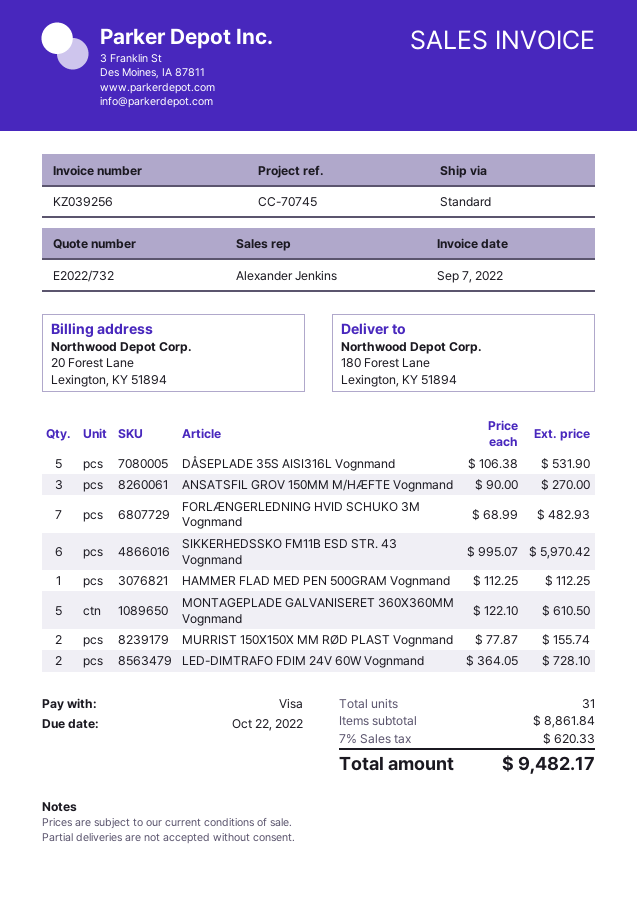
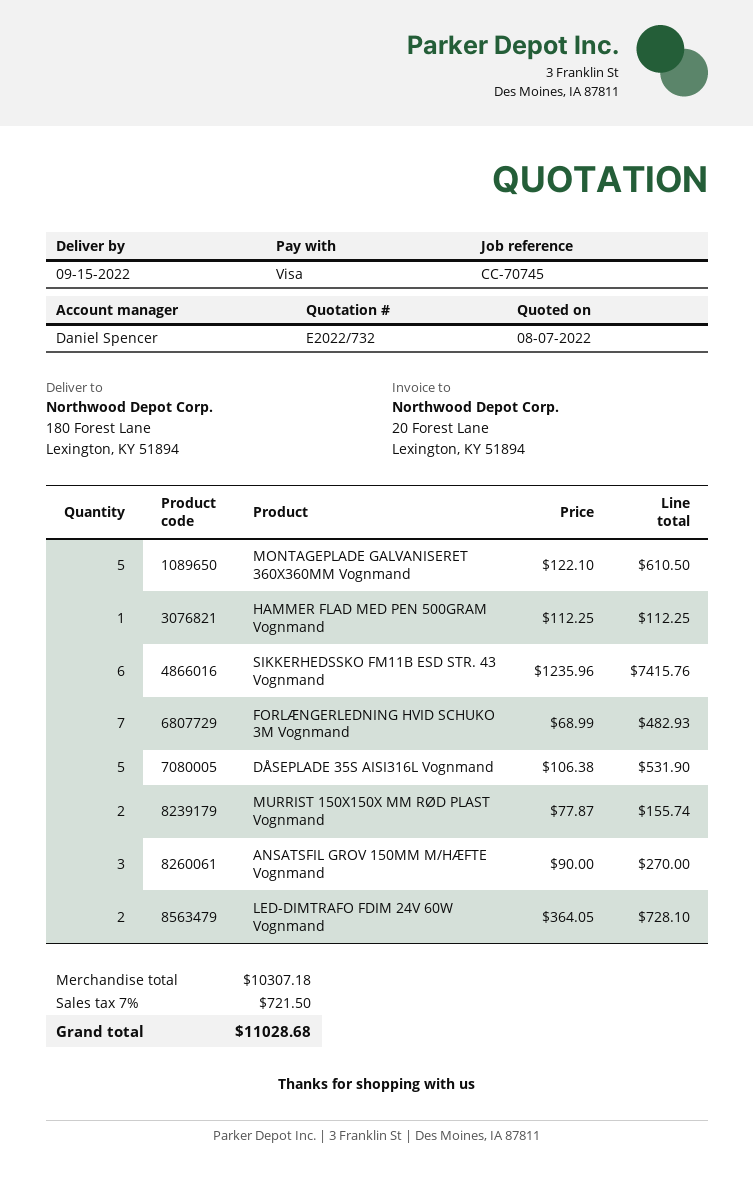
sales rep: Alexander Jenkins -> Daniel Spencer
SIKKERHEDSSKO FM11B ESD STR. 43 Vognmand: 6 x 995.07 = 5970.42 -> 6 x 1235.96 = 7415.76
subtotal: 8861.84 -> 10307.18
tax: 7% = 620.33 -> 7% = 721.50
total: 9482.17 -> 11028.68

